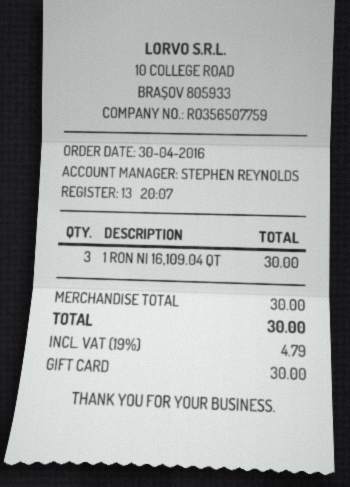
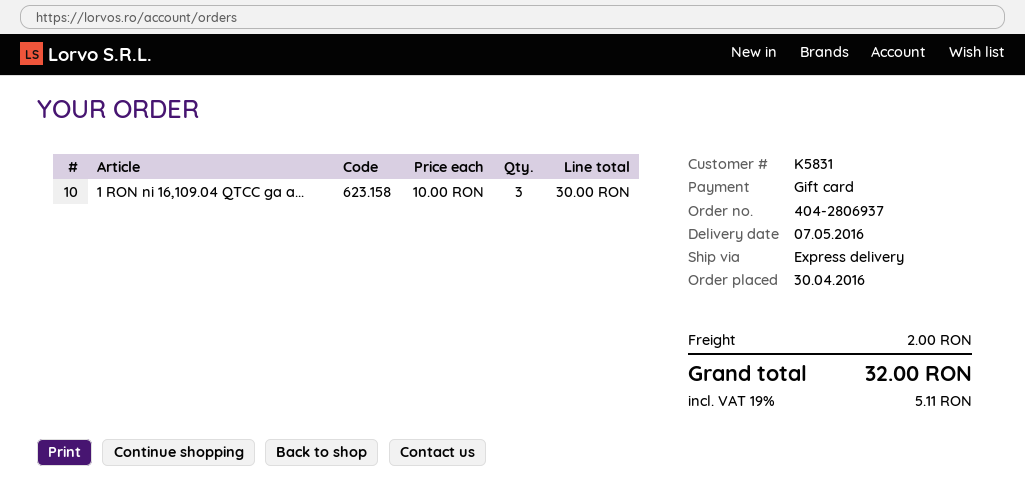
shipping: none -> 2.00
tax: 19% = 4.79 -> 19% = 5.11
total: 30.00 -> 32.00

